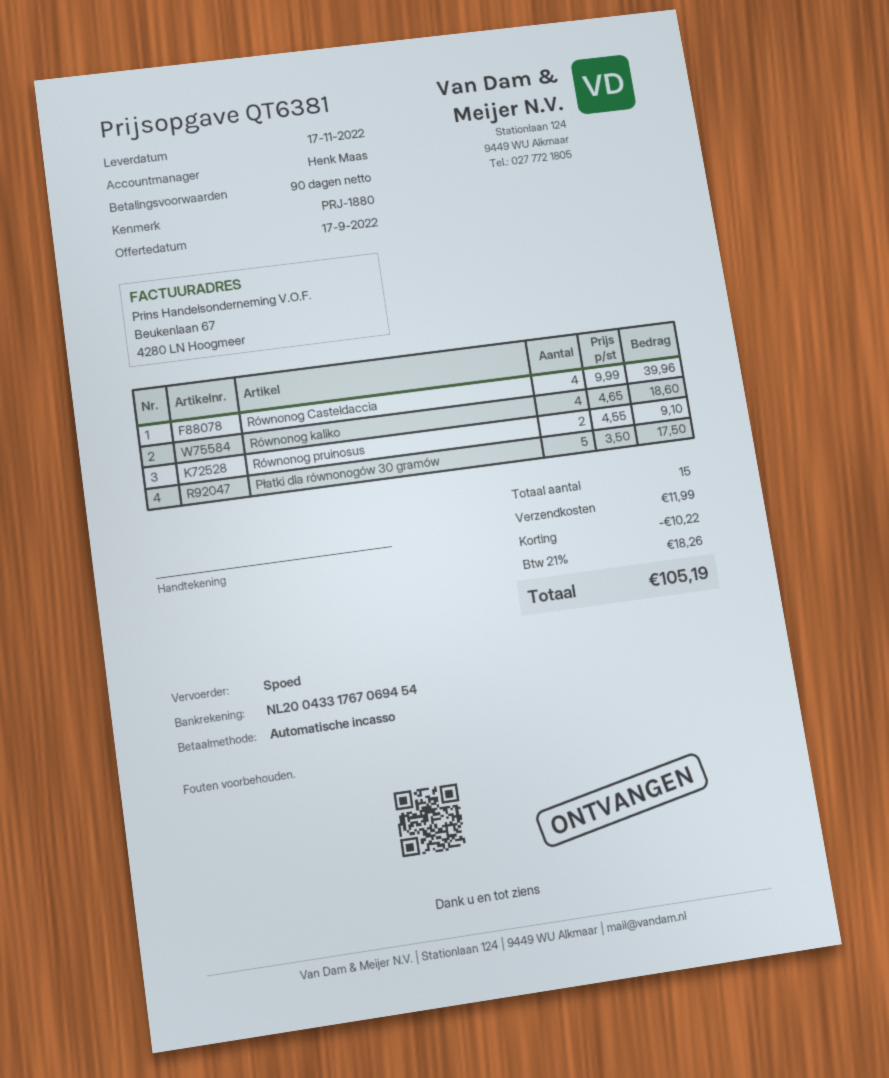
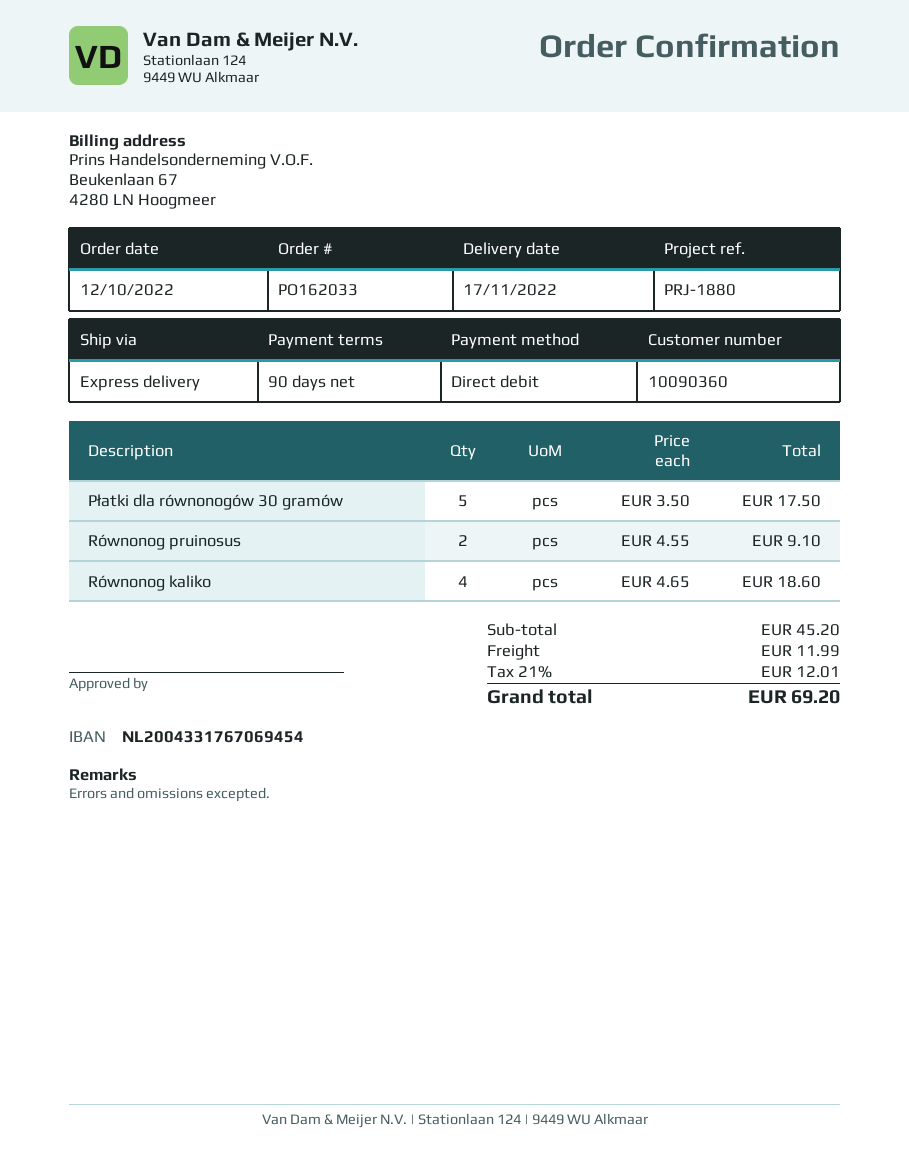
Równonog Casteldaccia: 4 x 9.99 = 39.96 -> none
discount: 10.22 -> none
tax: 21% = 18.26 -> 21% = 12.01
total: 105.19 -> 69.20

